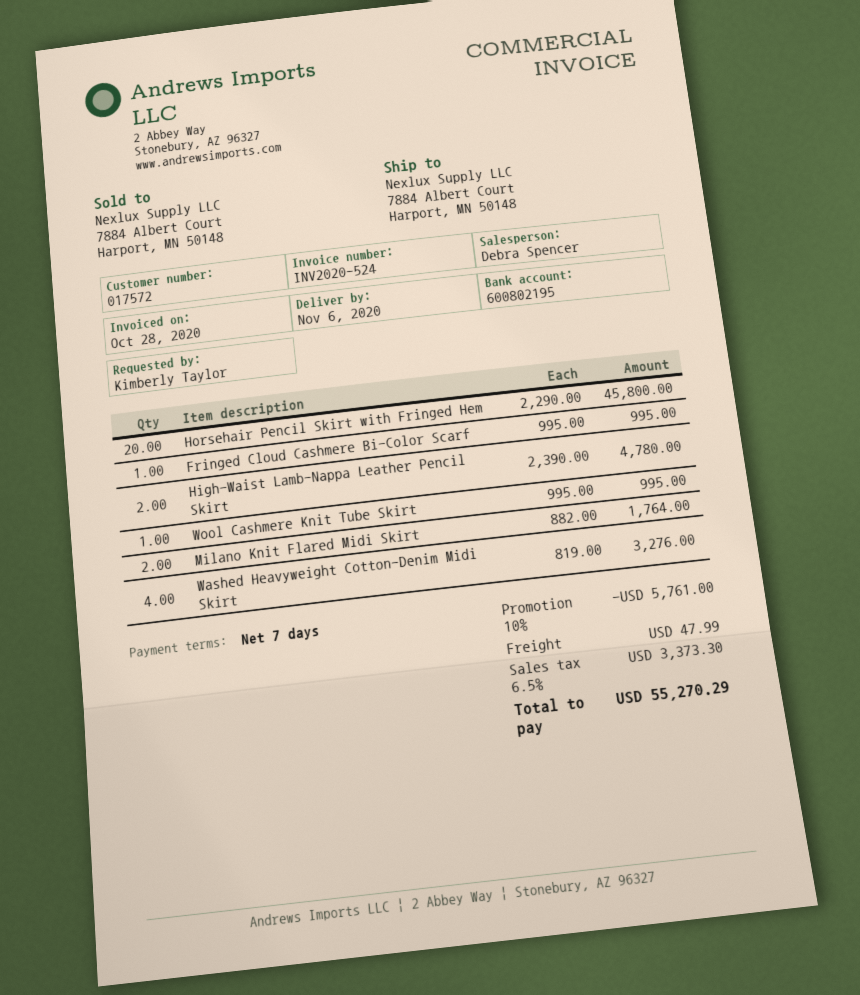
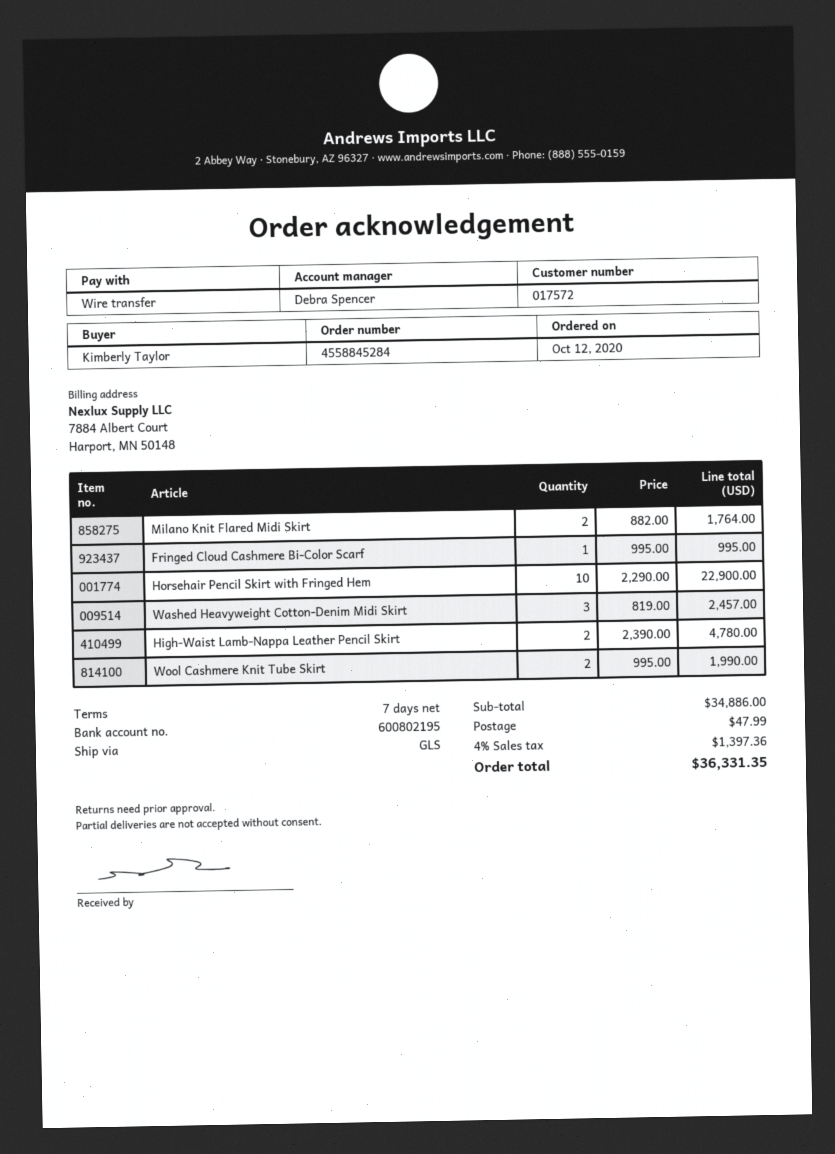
Horsehair Pencil Skirt with Fringed Hem: 20 x 2290.00 = 45800.00 -> 10 x 2290.00 = 22900.00
Wool Cashmere Knit Tube Skirt: 1 x 995.00 = 995.00 -> 2 x 995.00 = 1990.00
Washed Heavyweight Cotton-Denim Midi Skirt: 4 x 819.00 = 3276.00 -> 3 x 819.00 = 2457.00
discount: 10% = 5761.00 -> none
tax: 6.5% = 3373.30 -> 4% = 1397.36
total: 55270.29 -> 36331.35

